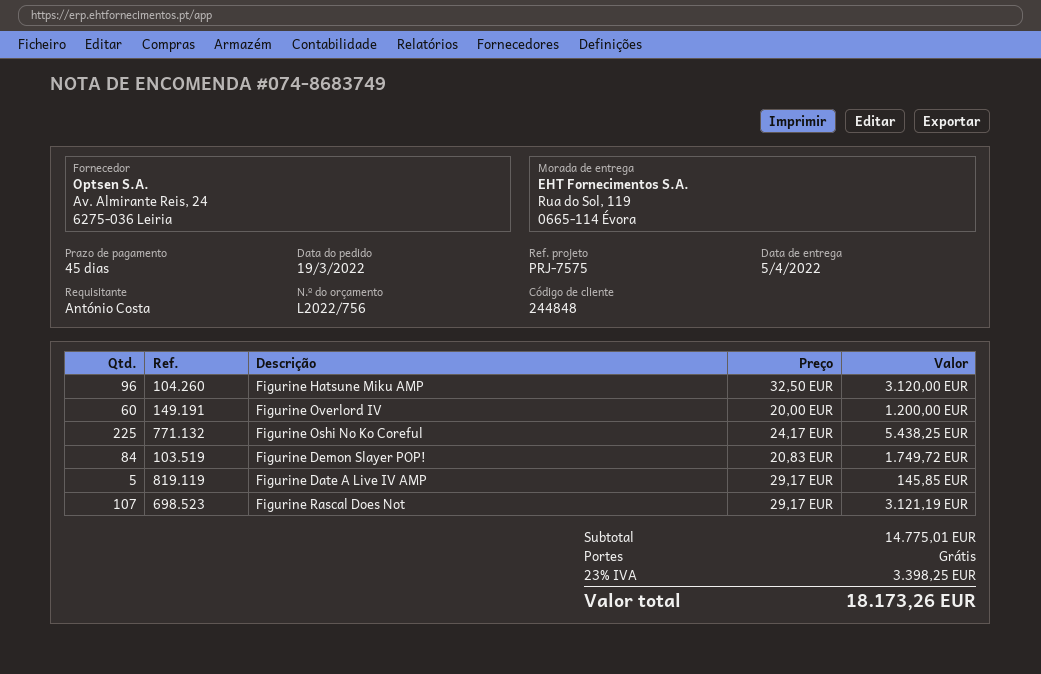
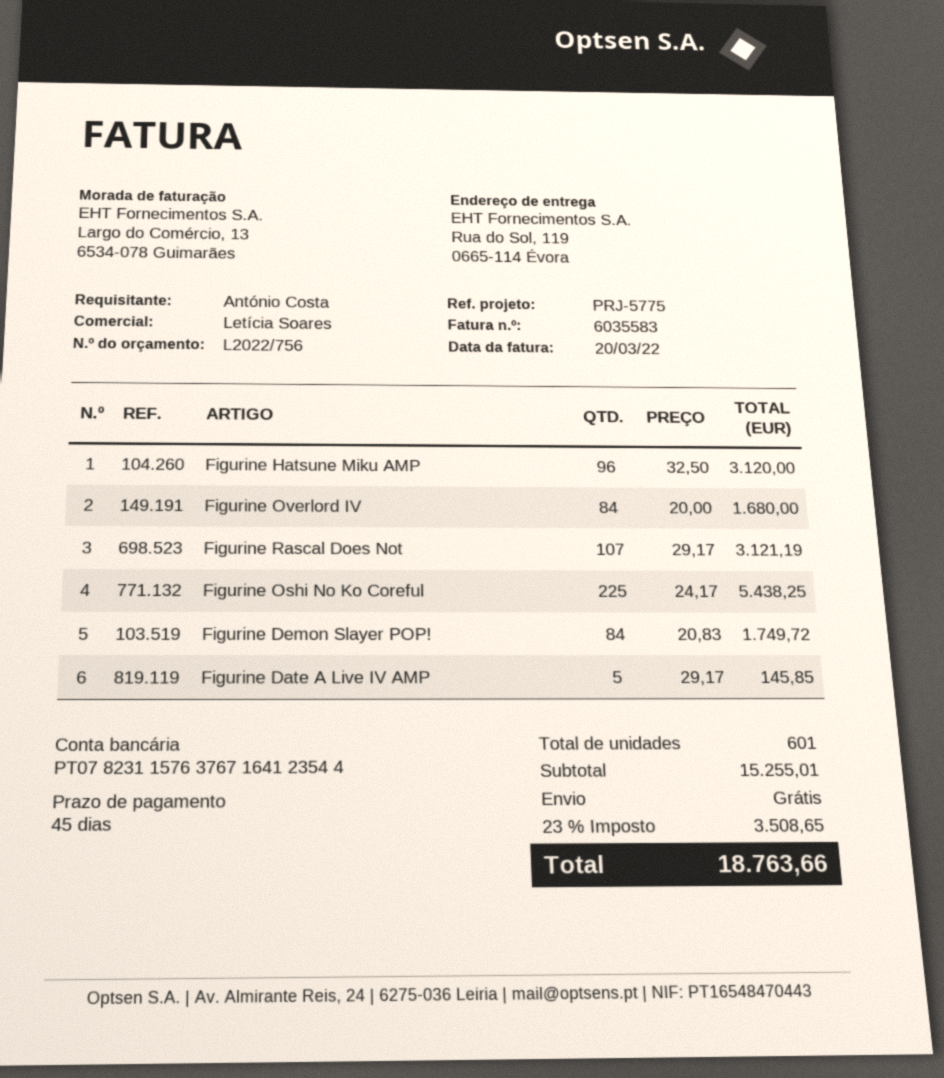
reference: PRJ-7575 -> PRJ-5775
Figurine Overlord IV: 60 x 20.00 = 1200.00 -> 84 x 20.00 = 1680.00
subtotal: 14775.01 -> 15255.01
tax: 23% = 3398.25 -> 23% = 3508.65
total: 18173.26 -> 18763.66

